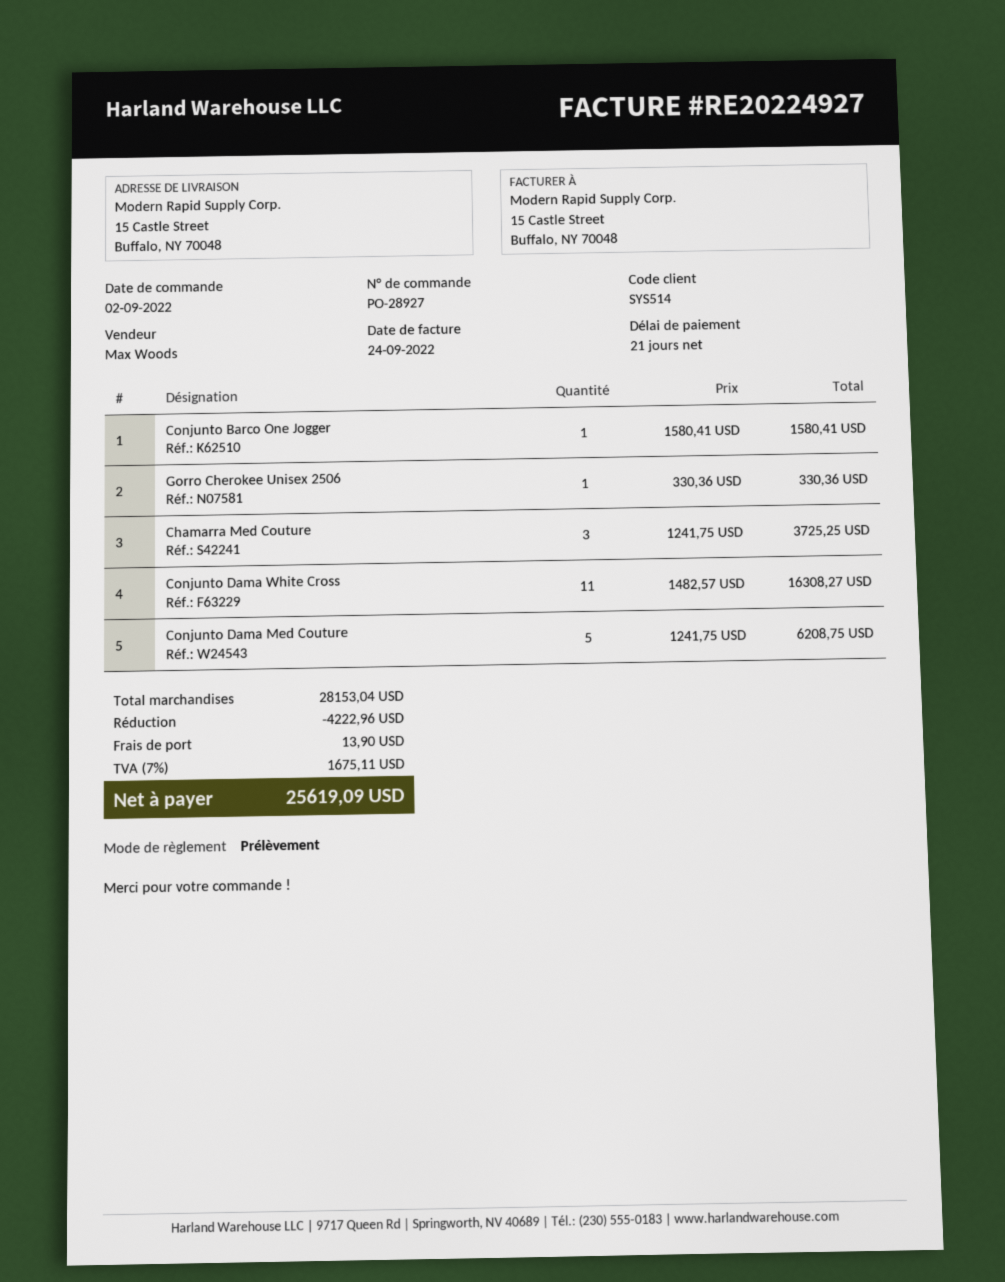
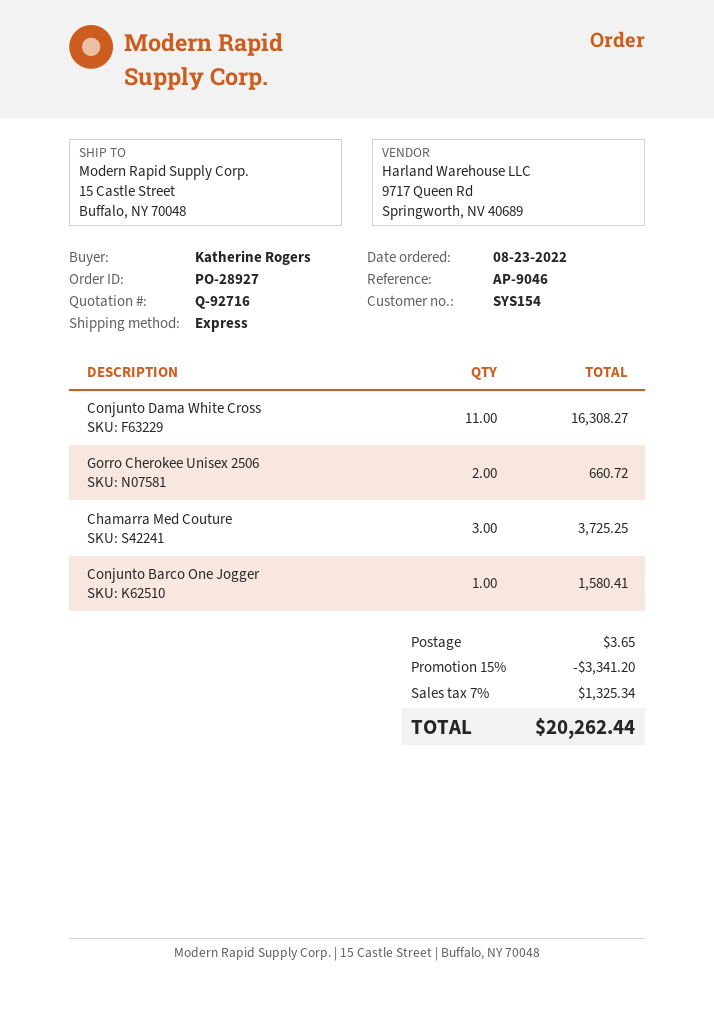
order date: 2022-09-02 -> 2022-08-23
customer number: SYS514 -> SYS154
Gorro Cherokee Unisex 2506: 1 for 330.36 -> 2 for 660.72
Conjunto Dama Med Couture: 5 for 6208.75 -> none
discount: 4222.96 -> 3341.20
shipping: 13.90 -> 3.65
tax: 7% = 1675.11 -> 7% = 1325.34
total: 25619.09 -> 20262.44

